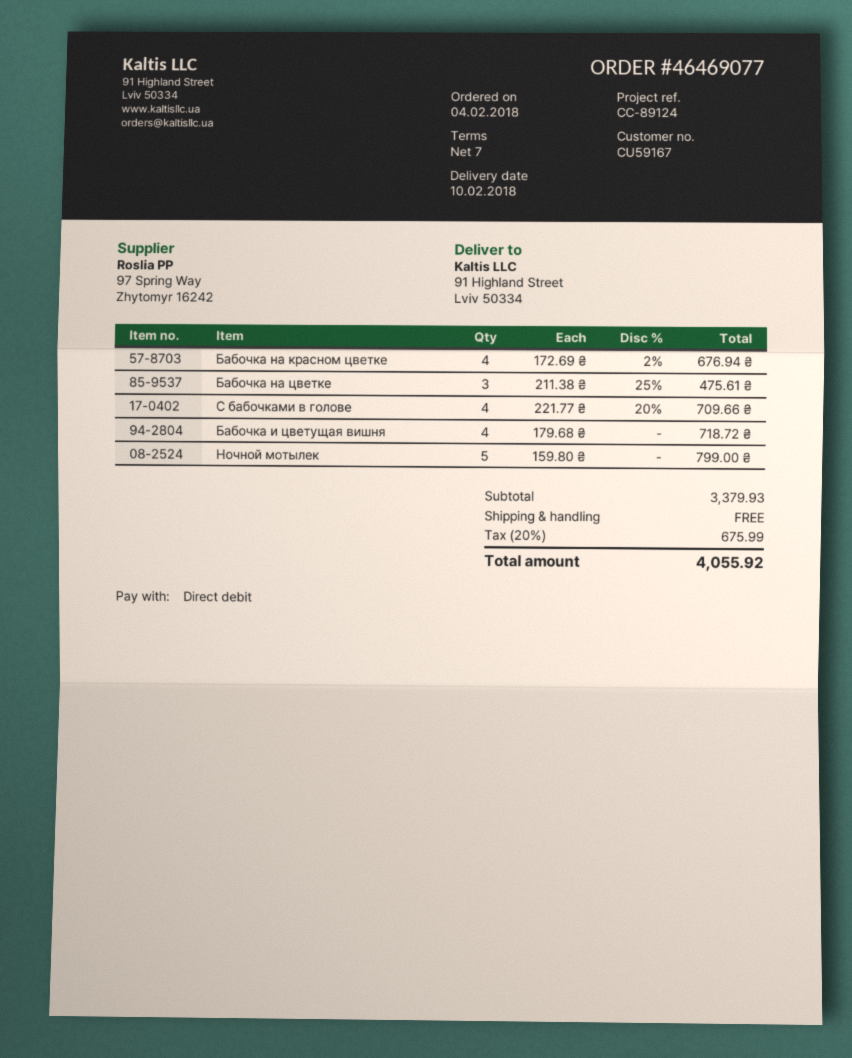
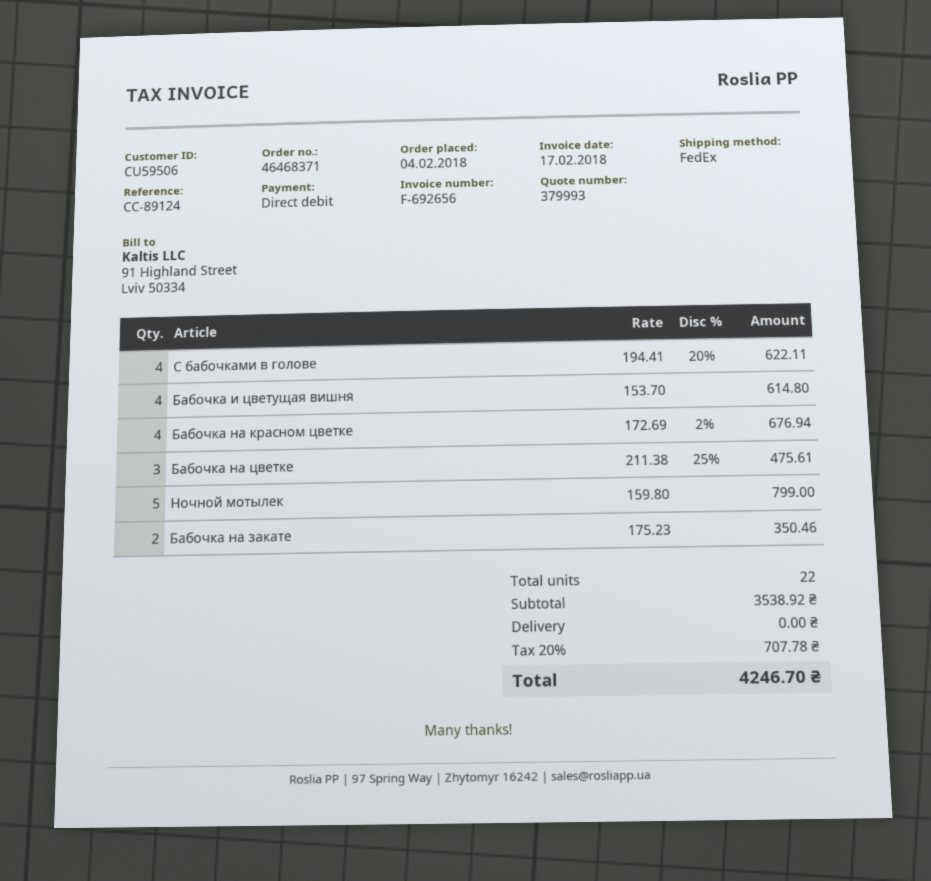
order number: 46469077 -> 46468371
customer number: CU59167 -> CU59506
С бабочками в голове: 4 x 221.77 - 20% = 709.66 -> 4 x 194.41 - 20% = 622.11
Бабочка и цветущая вишня: 4 x 179.68 = 718.72 -> 4 x 153.70 = 614.80
Бабочка на закате: none -> 2 x 175.23 = 350.46
subtotal: 3379.93 -> 3538.92
tax: 20% = 675.99 -> 20% = 707.78
total: 4055.92 -> 4246.70

